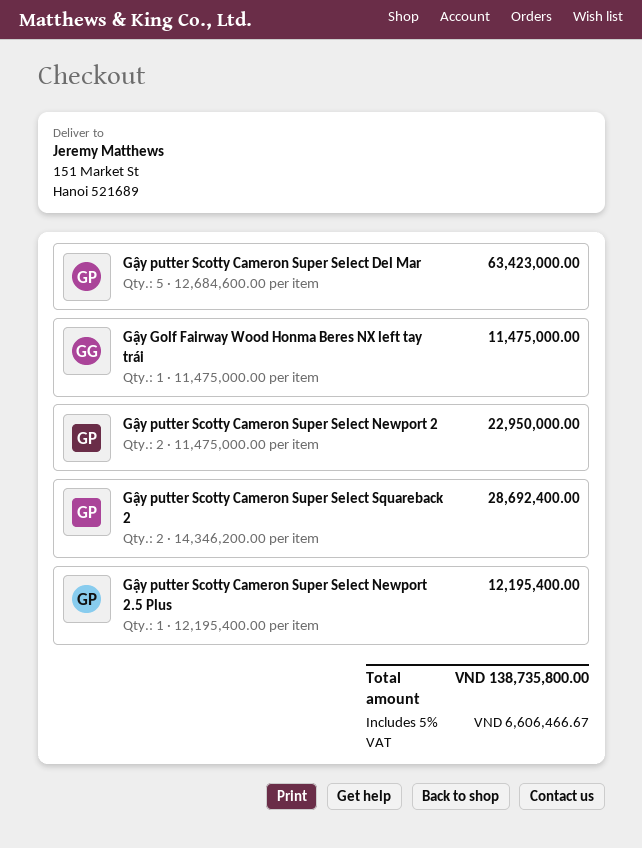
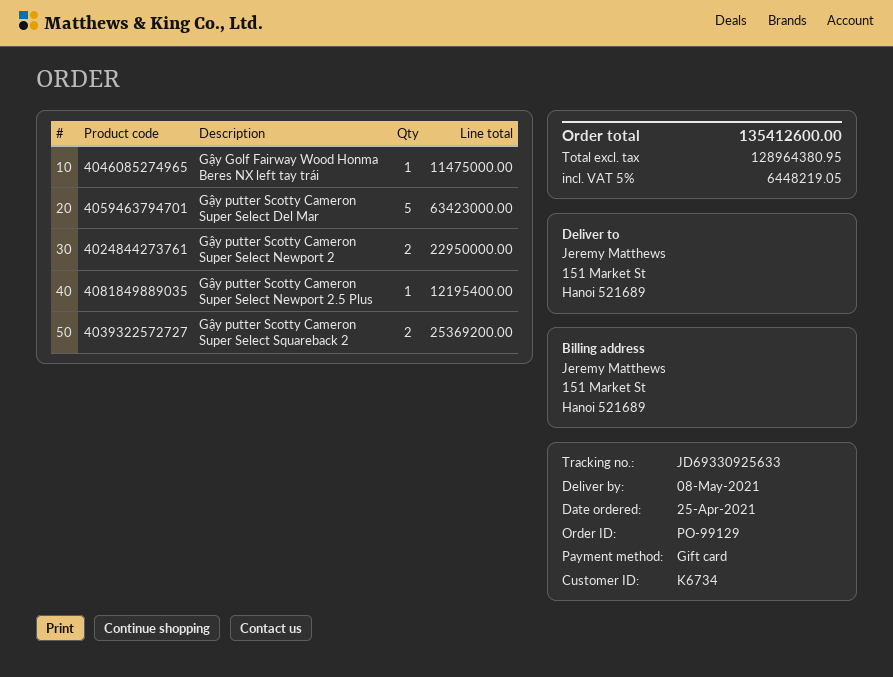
Gậy putter Scotty Cameron Super Select Squareback 2: 2 for 28692400.00 -> 2 for 25369200.00
tax: 5% = 6606466.67 -> 5% = 6448219.05
total: 138735800.00 -> 135412600.00

